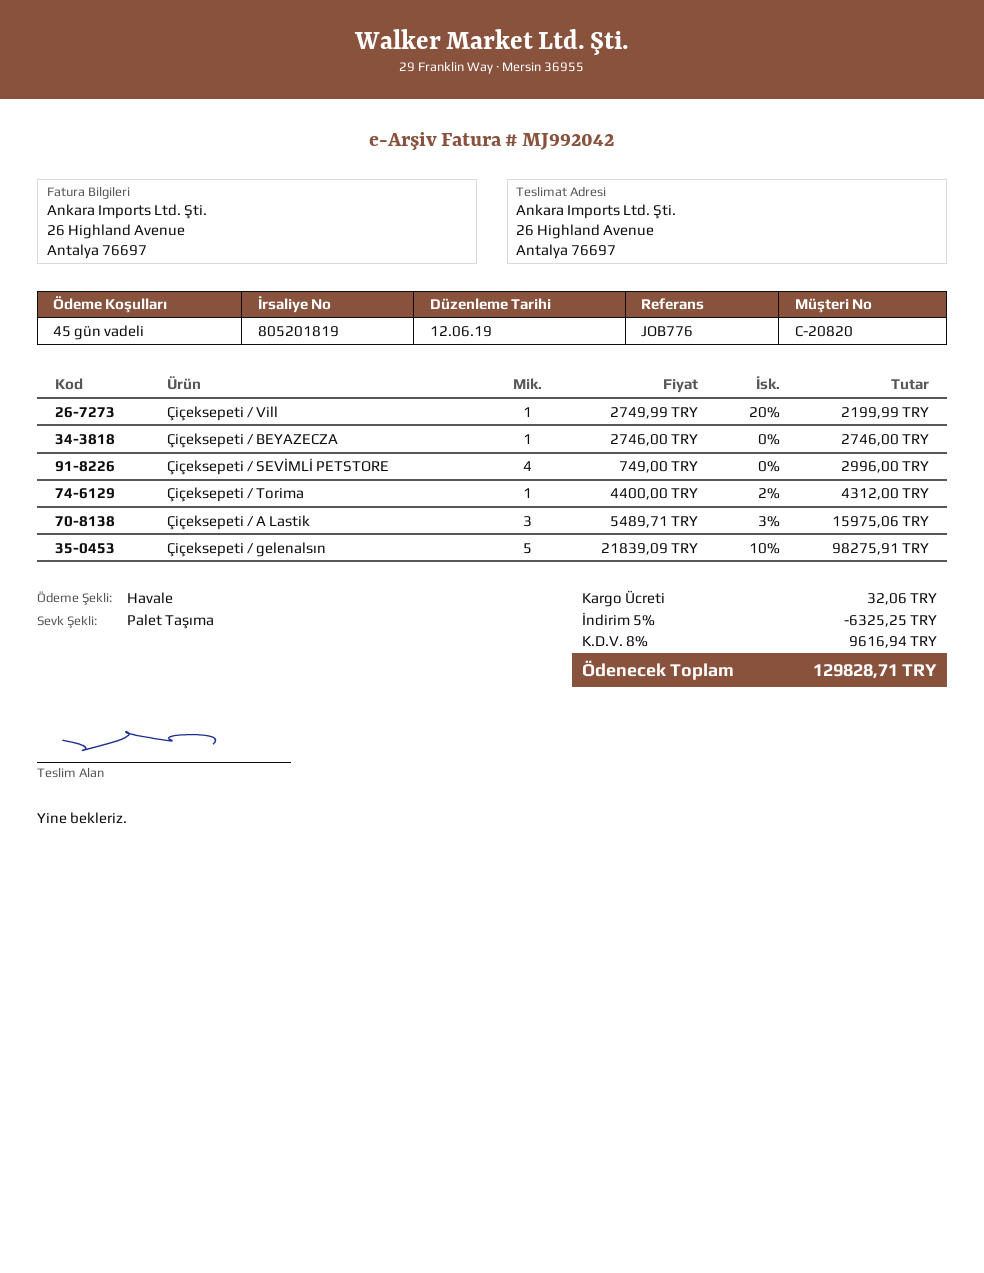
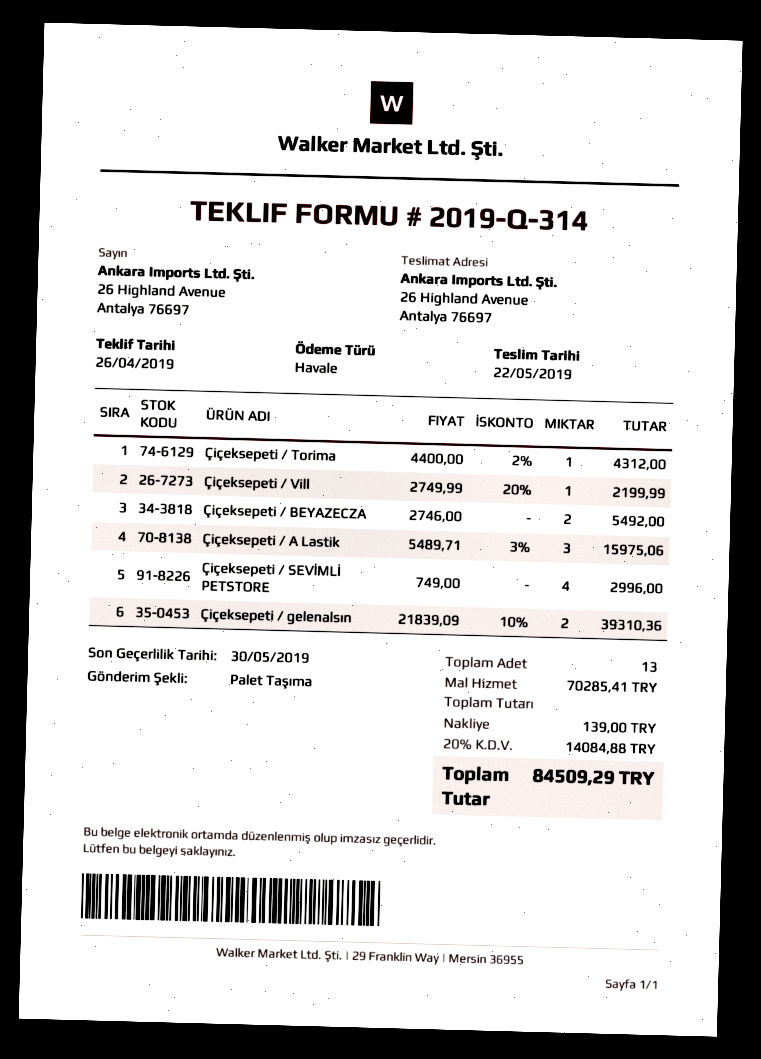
Çiçeksepeti / BEYAZECZA: 1 x 2746.00 = 2746.00 -> 2 x 2746.00 = 5492.00
Çiçeksepeti / gelenalsın: 5 x 21839.09 - 10% = 98275.91 -> 2 x 21839.09 - 10% = 39310.36
discount: 5% = 6325.25 -> none
shipping: 32.06 -> 139.00
tax: 8% = 9616.94 -> 20% = 14084.88
total: 129828.71 -> 84509.29

